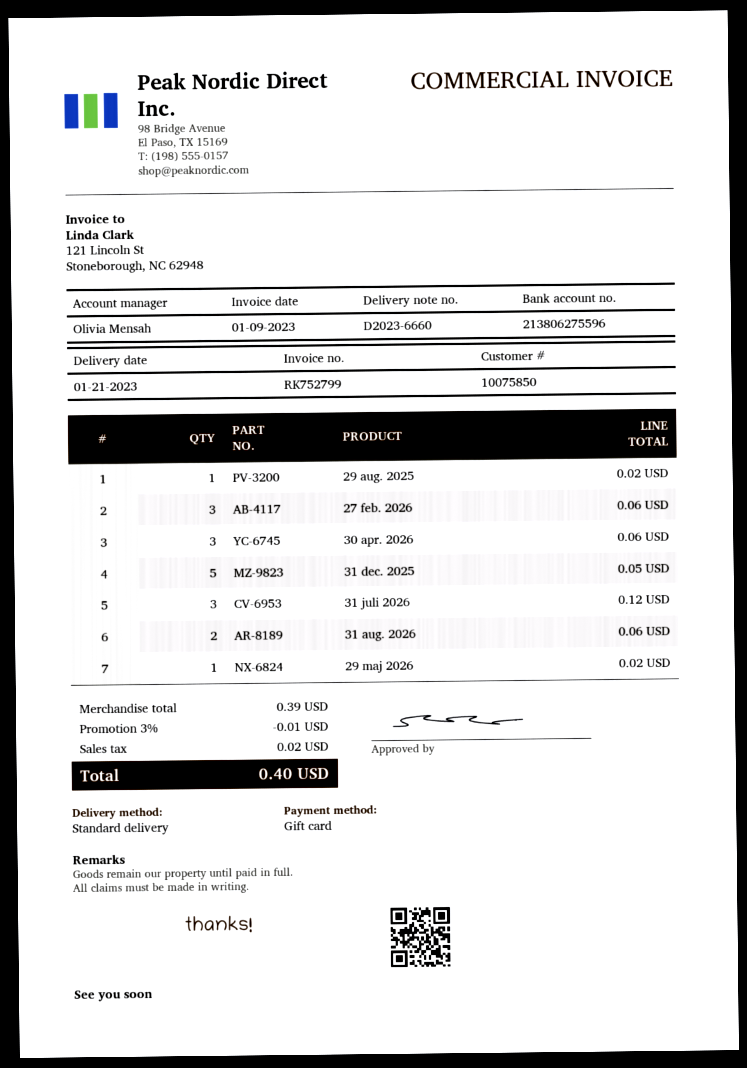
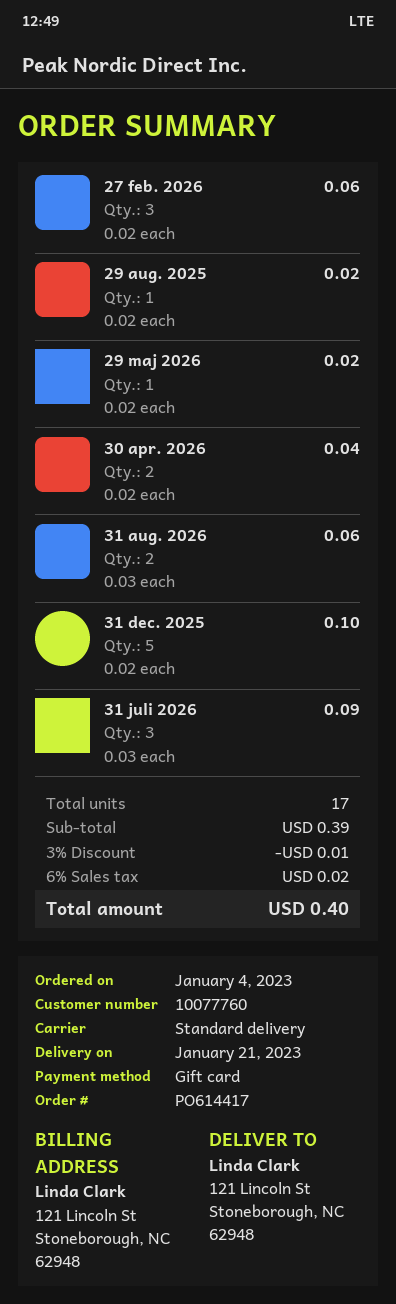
customer number: 10075850 -> 10077760
30 apr. 2026: 3 for 0.06 -> 2 for 0.04
31 dec. 2025: 5 for 0.05 -> 5 for 0.10
31 juli 2026: 3 for 0.12 -> 3 for 0.09

